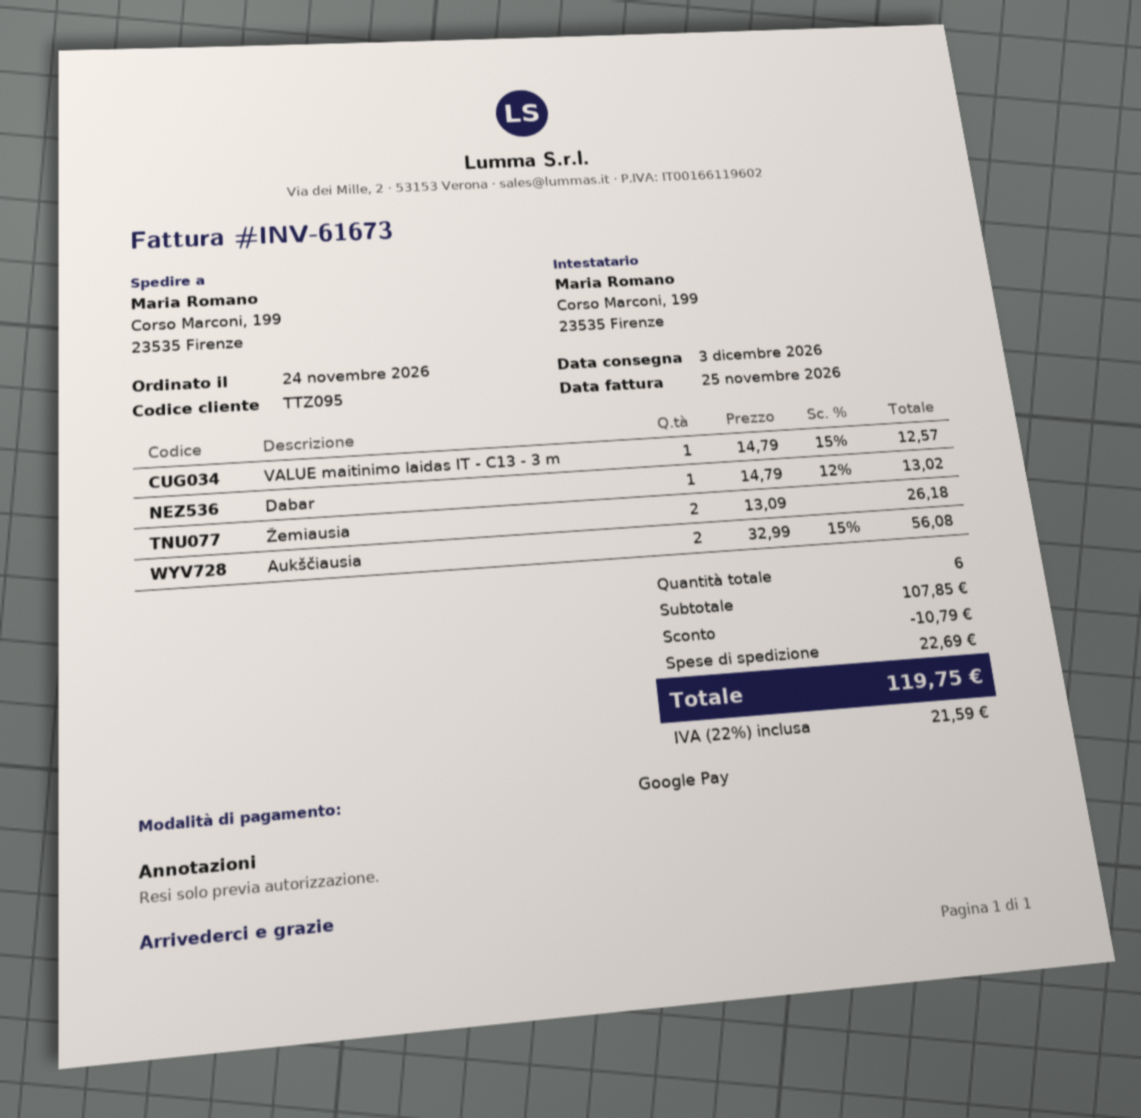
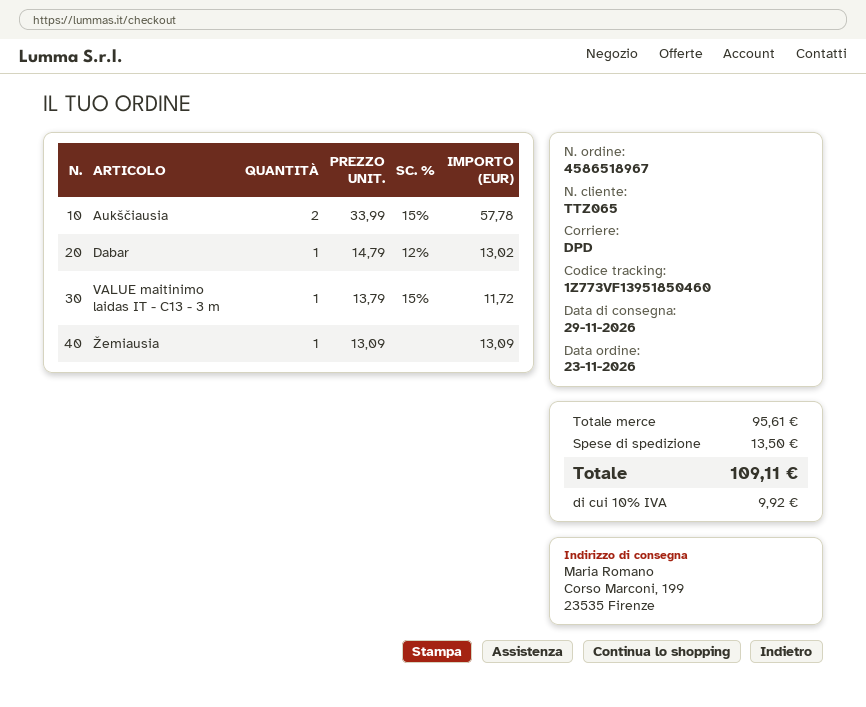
order date: 2026-11-24 -> 2026-11-23
delivery date: 2026-12-03 -> 2026-11-29
customer number: TTZ095 -> TTZ065
VALUE maitinimo laidas IT - C13 - 3 m: 1 x 14.79 - 15% = 12.57 -> 1 x 13.79 - 15% = 11.72
Žemiausia: 2 x 13.09 = 26.18 -> 1 x 13.09 = 13.09
Aukščiausia: 2 x 32.99 - 15% = 56.08 -> 2 x 33.99 - 15% = 57.78
subtotal: 107.85 -> 95.61
discount: 10.79 -> none
shipping: 22.69 -> 13.50
tax: 22% = 21.59 -> 10% = 9.92
total: 119.75 -> 109.11

